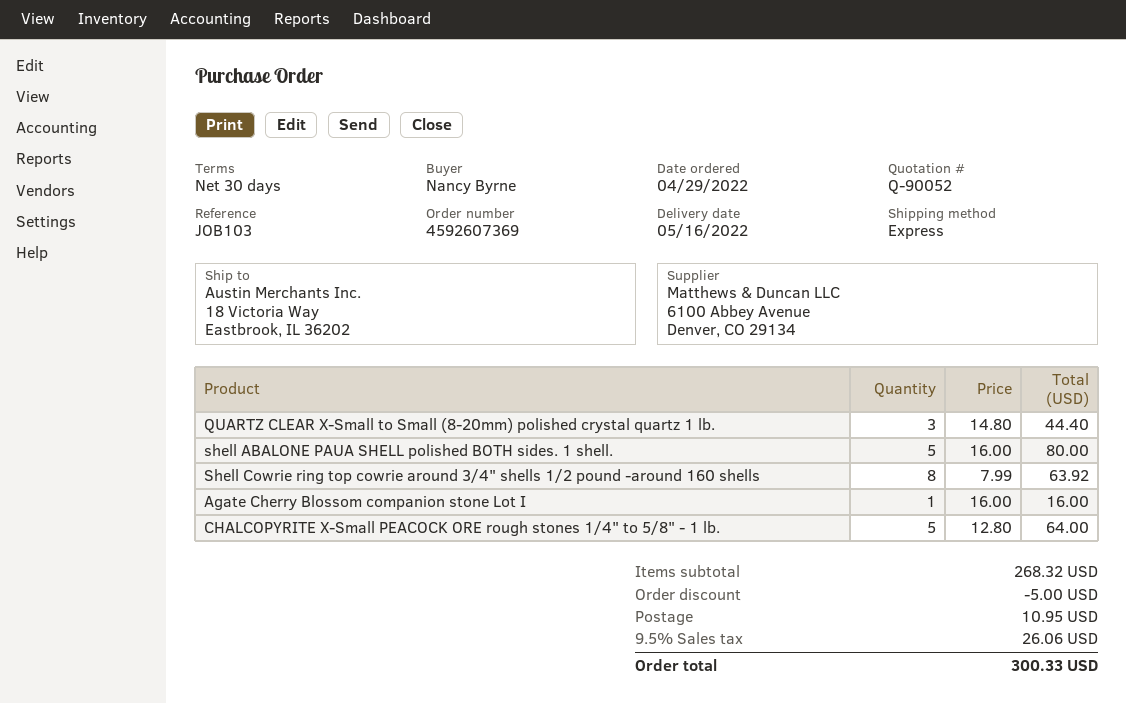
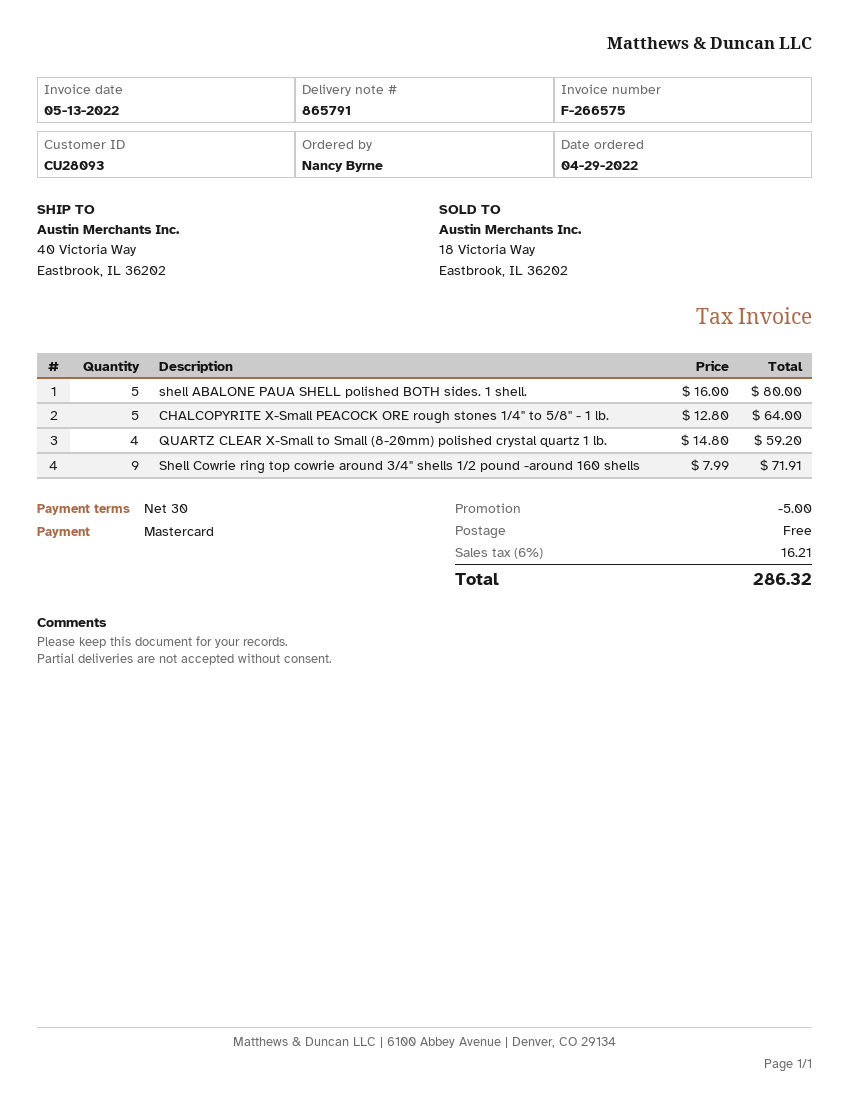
ship to: 18 Victoria Way, Eastbrook, IL 36202 -> 40 Victoria Way, Eastbrook, IL 36202
QUARTZ CLEAR X-Small to Small (8-20mm) polished crystal quartz 1 lb.: 3 x 14.80 = 44.40 -> 4 x 14.80 = 59.20
Shell Cowrie ring top cowrie around 3/4" shells 1/2 pound -around 160 shells: 8 x 7.99 = 63.92 -> 9 x 7.99 = 71.91
Agate Cherry Blossom companion stone Lot I: 1 x 16.00 = 16.00 -> none
shipping: 10.95 -> 0.00
tax: 9.5% = 26.06 -> 6% = 16.21
total: 300.33 -> 286.32

